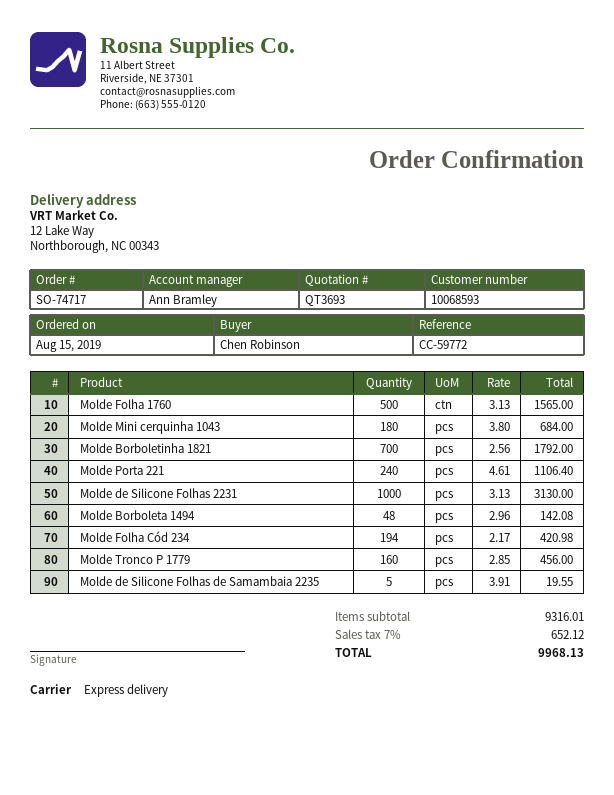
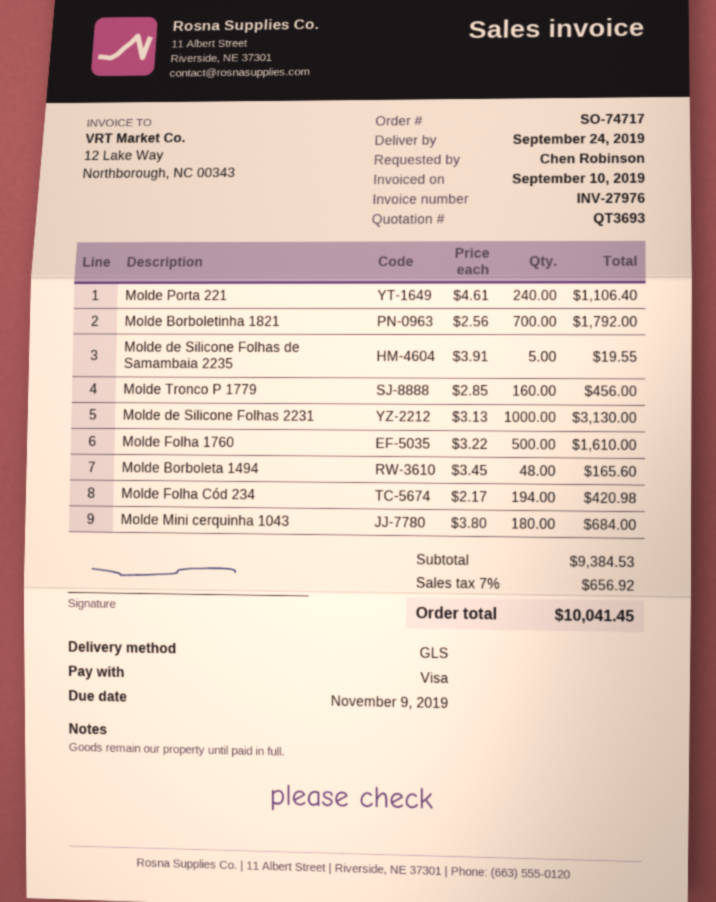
shipping method: express -> GLS
Molde Folha 1760: 500 x 3.13 = 1565.00 -> 500 x 3.22 = 1610.00
Molde Borboleta 1494: 48 x 2.96 = 142.08 -> 48 x 3.45 = 165.60
subtotal: 9316.01 -> 9384.53
tax: 7% = 652.12 -> 7% = 656.92
total: 9968.13 -> 10041.45

